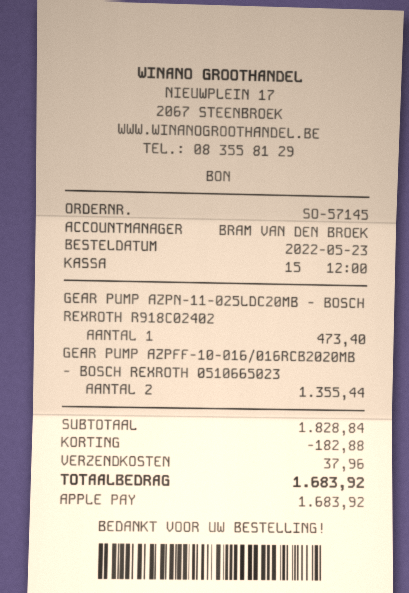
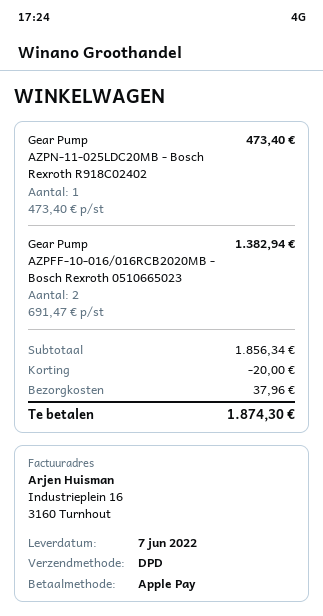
GEAR PUMP AZPFF-10-016/016RCB2020MB - BOSCH REXROTH 0510665023: 2 for 1355.44 -> 2 for 1382.94
subtotal: 1828.84 -> 1856.34
discount: 182.88 -> 20.00
total: 1683.92 -> 1874.30

